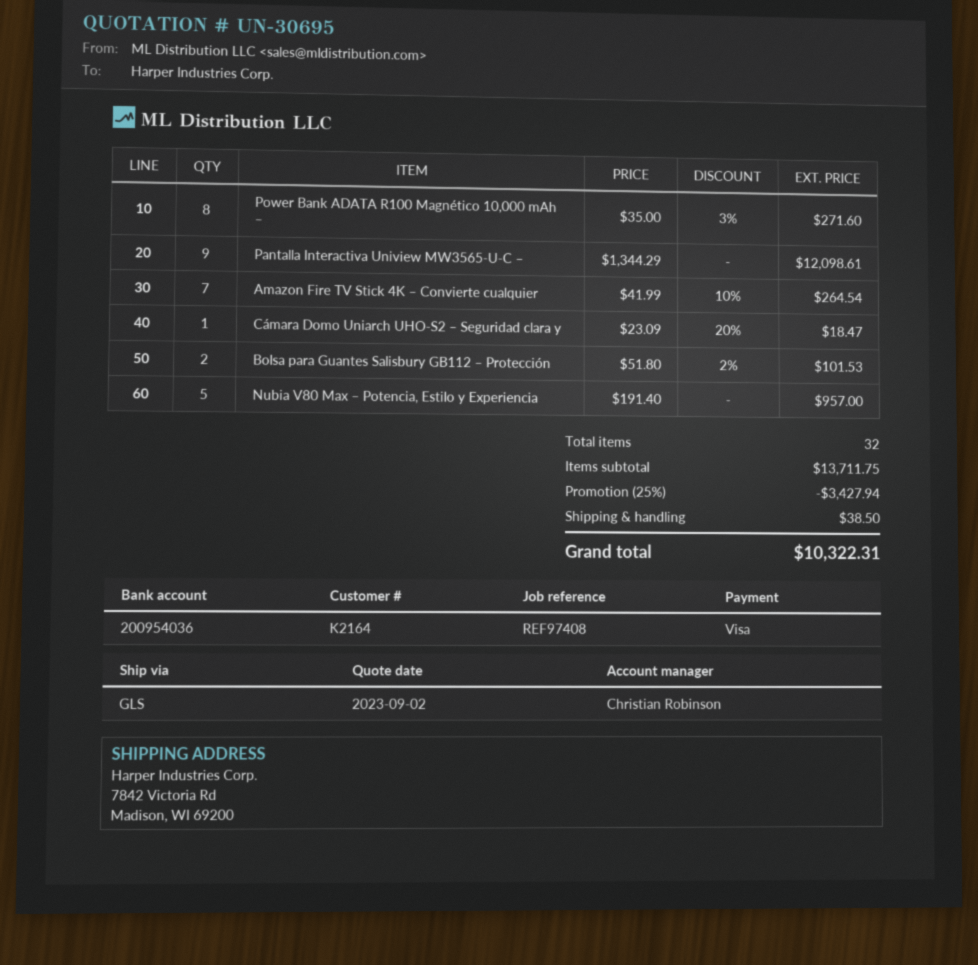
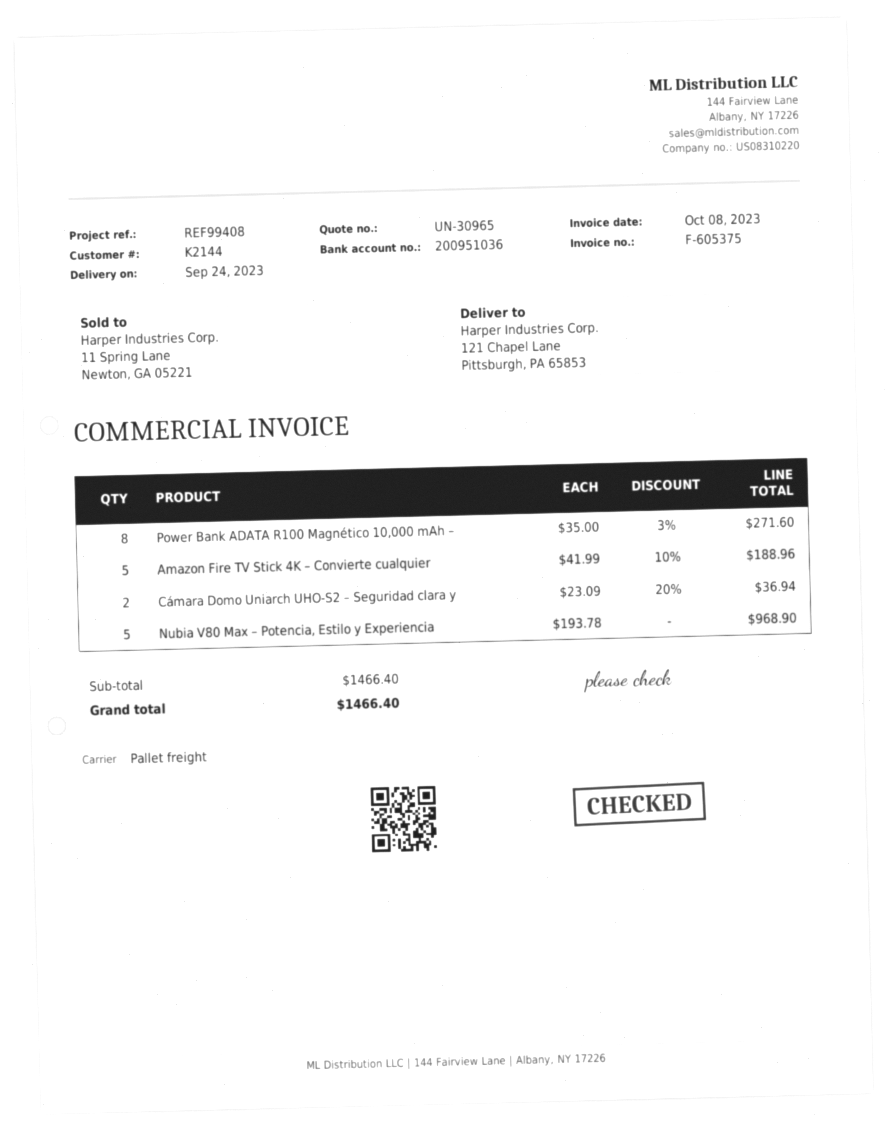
quote number: UN-30695 -> UN-30965
customer number: K2164 -> K2144
reference: REF97408 -> REF99408
bank account: 200954036 -> 200951036
shipping method: GLS -> pallet freight
ship to: 7842 Victoria Rd, Madison, WI 69200 -> 121 Chapel Lane, Pittsburgh, PA 65853
Pantalla Interactiva Uniview MW3565-U-C –: 9 x 1344.29 = 12098.61 -> none
Amazon Fire TV Stick 4K – Convierte cualquier: 7 x 41.99 - 10% = 264.54 -> 5 x 41.99 - 10% = 188.96
Cámara Domo Uniarch UHO-S2 – Seguridad clara y: 1 x 23.09 - 20% = 18.47 -> 2 x 23.09 - 20% = 36.94
Bolsa para Guantes Salisbury GB112 – Protección: 2 x 51.80 - 2% = 101.53 -> none
Nubia V80 Max – Potencia, Estilo y Experiencia: 5 x 191.40 = 957.00 -> 5 x 193.78 = 968.90
subtotal: 13711.75 -> 1466.40
discount: 25% = 3427.94 -> none
shipping: 38.50 -> none
total: 10322.31 -> 1466.40

